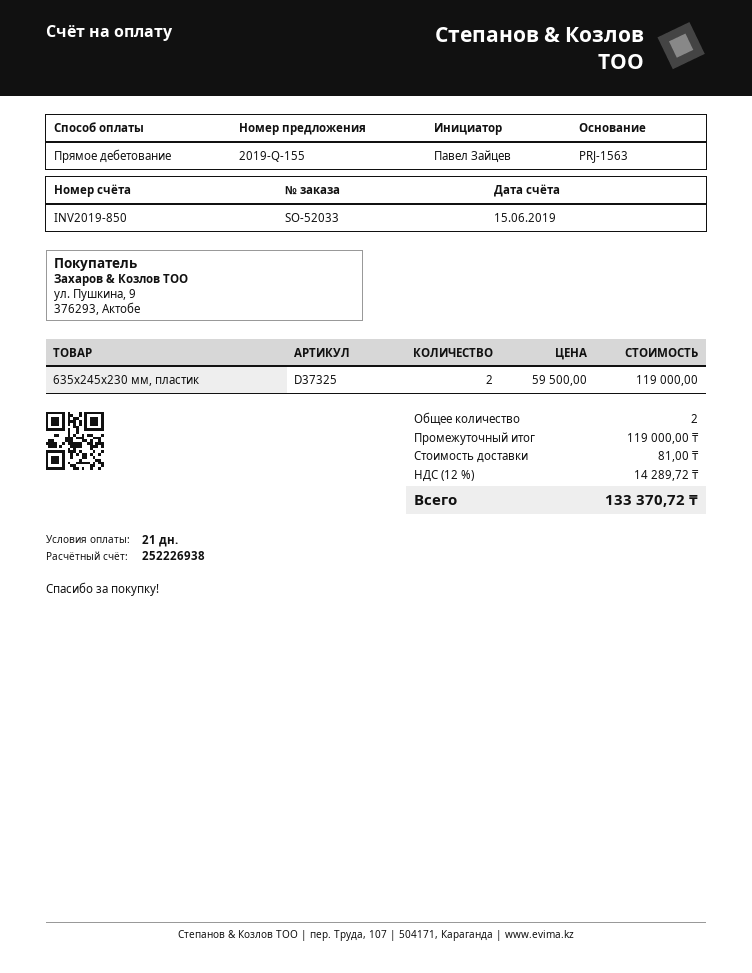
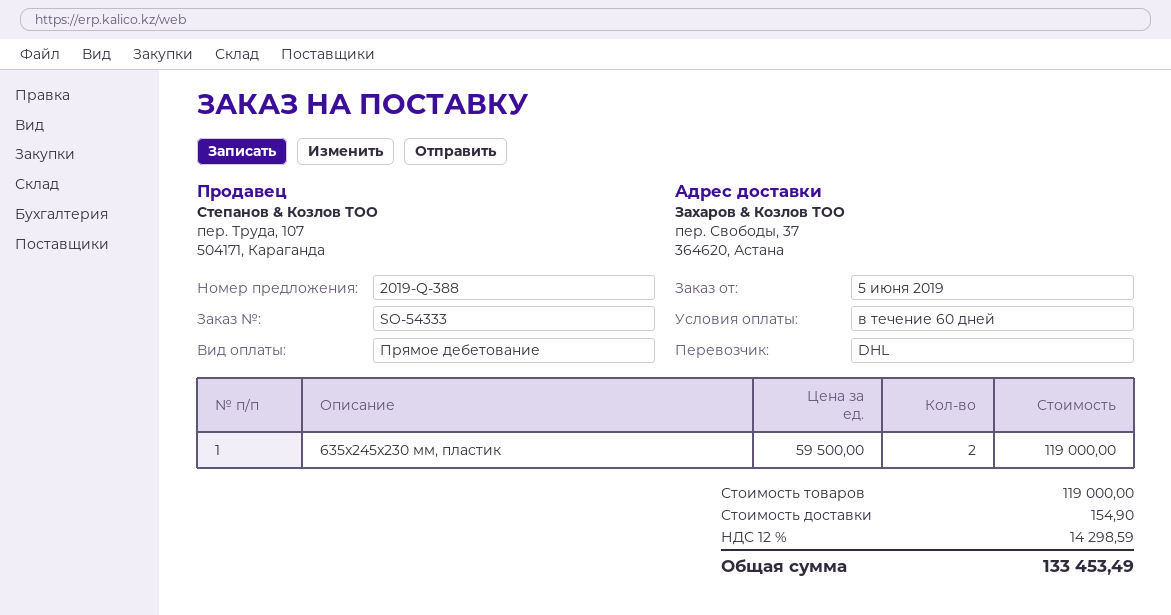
quote number: 2019-Q-155 -> 2019-Q-388
order number: SO-52033 -> SO-54333
payment terms: 21 days -> 60 days
shipping: 81.00 -> 154.90
tax: 12% = 14289.72 -> 12% = 14298.59
total: 133370.72 -> 133453.49

